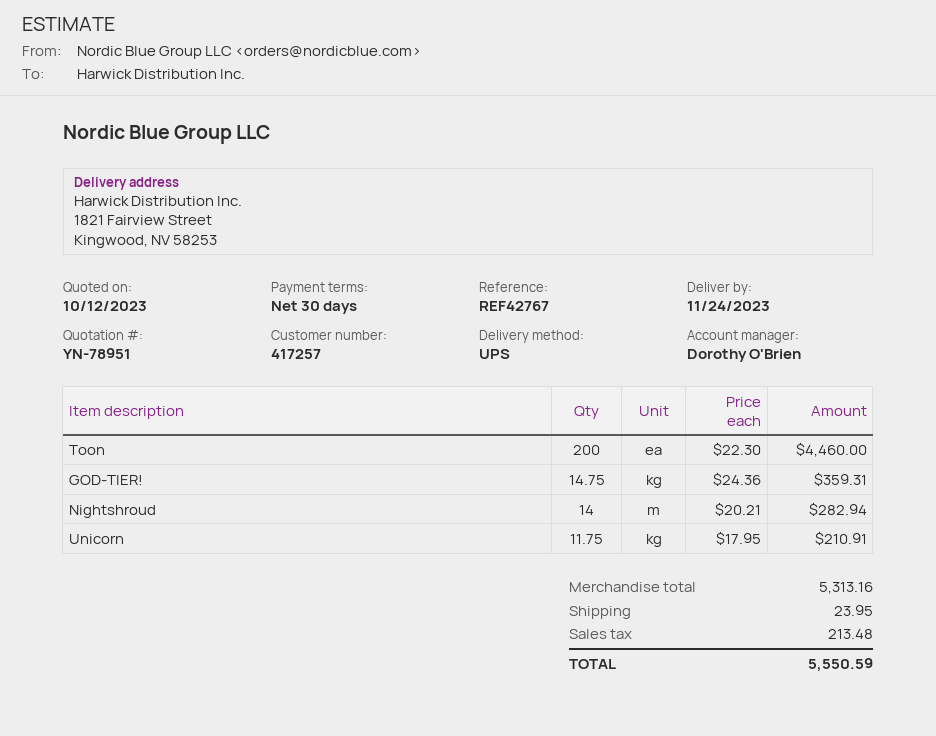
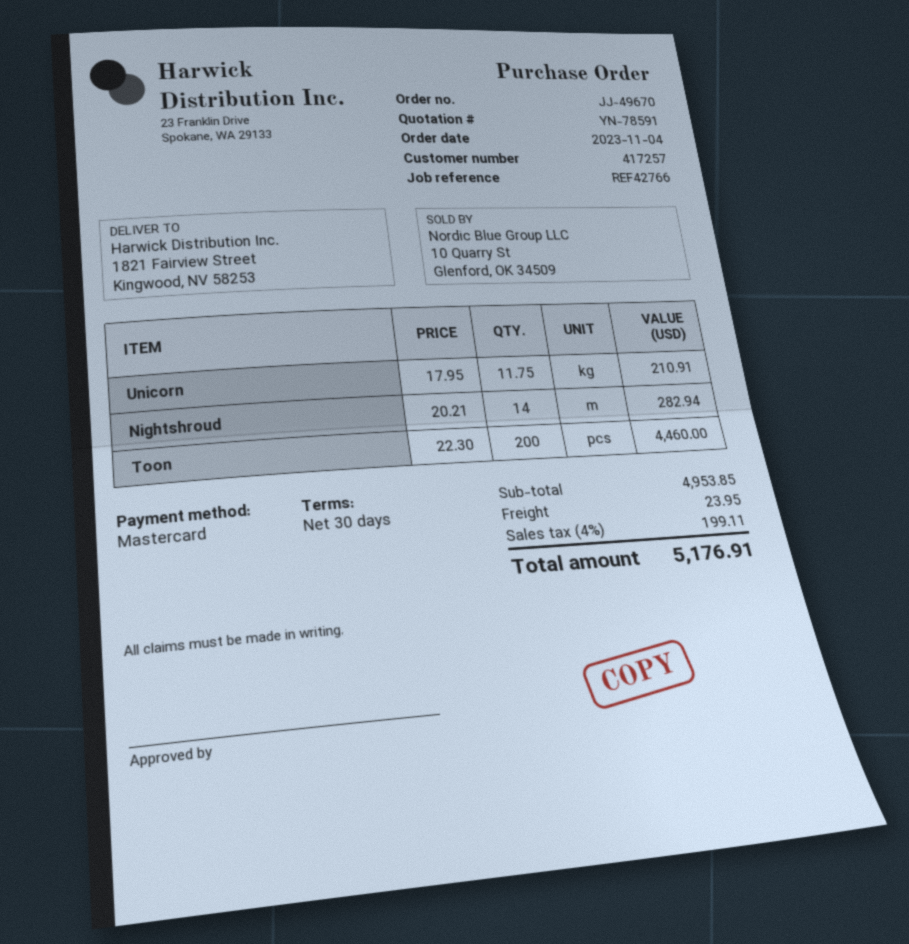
quote number: YN-78951 -> YN-78591
reference: REF42767 -> REF42766
GOD-TIER!: 14.75 x 24.36 = 359.31 -> none
subtotal: 5313.16 -> 4953.85
tax: 213.48 -> 199.11
total: 5550.59 -> 5176.91

